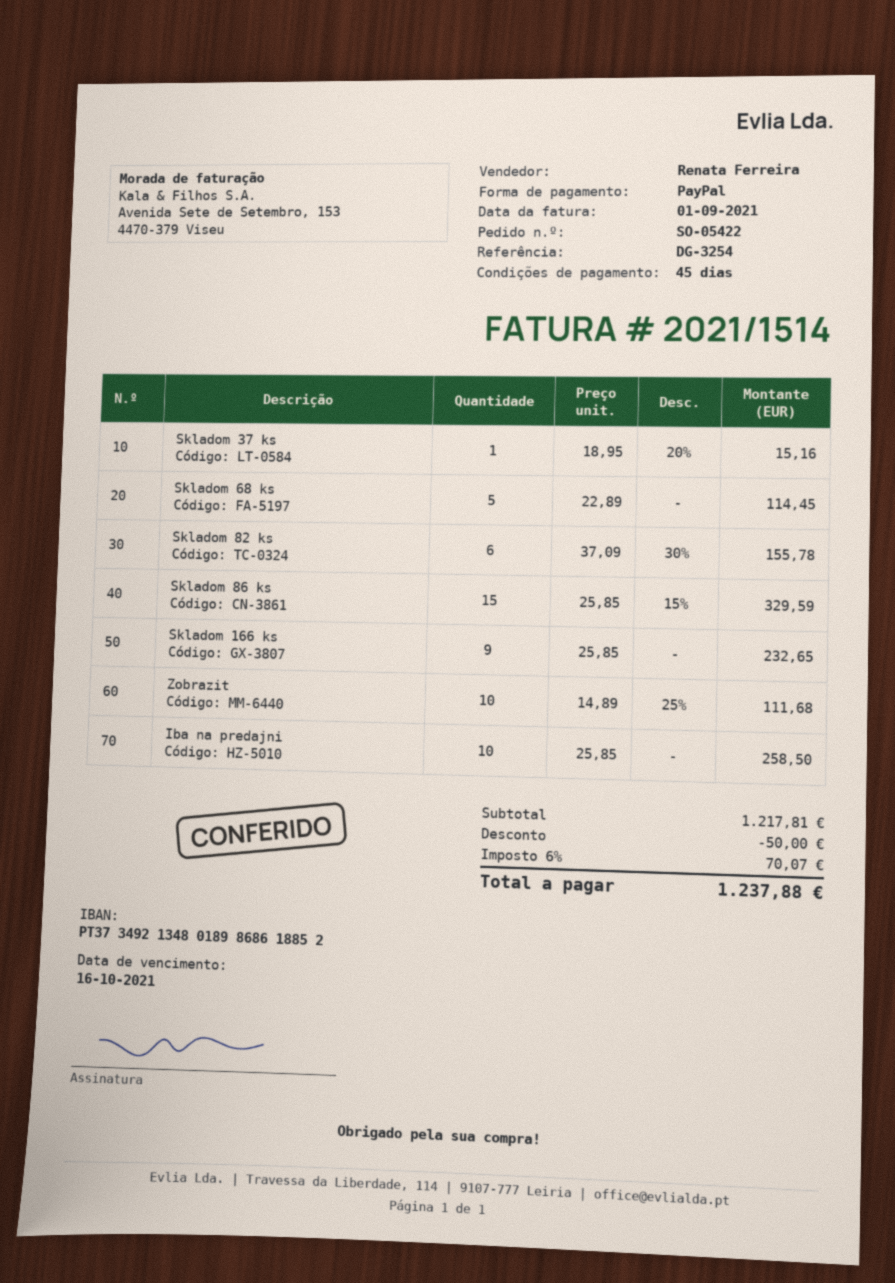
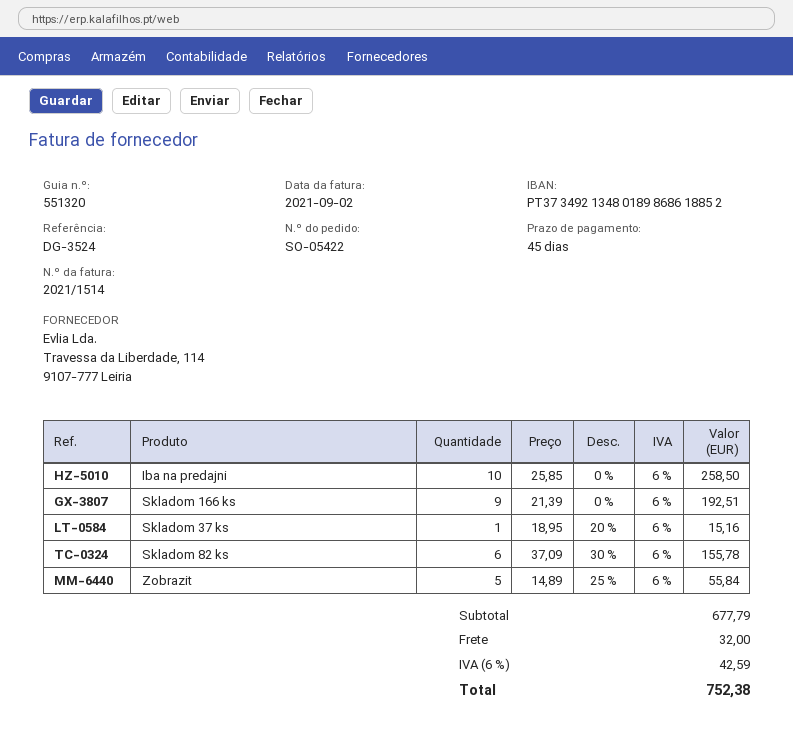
invoice date: 2021-09-01 -> 2021-09-02
reference: DG-3254 -> DG-3524
Skladom 68 ks: 5 x 22.89 = 114.45 -> none
Skladom 86 ks: 15 x 25.85 - 15% = 329.59 -> none
Skladom 166 ks: 9 x 25.85 = 232.65 -> 9 x 21.39 = 192.51
Zobrazit: 10 x 14.89 - 25% = 111.68 -> 5 x 14.89 - 25% = 55.84
subtotal: 1217.81 -> 677.79
discount: 50.00 -> none
shipping: none -> 32.00
tax: 6% = 70.07 -> 6% = 42.59
total: 1237.88 -> 752.38

